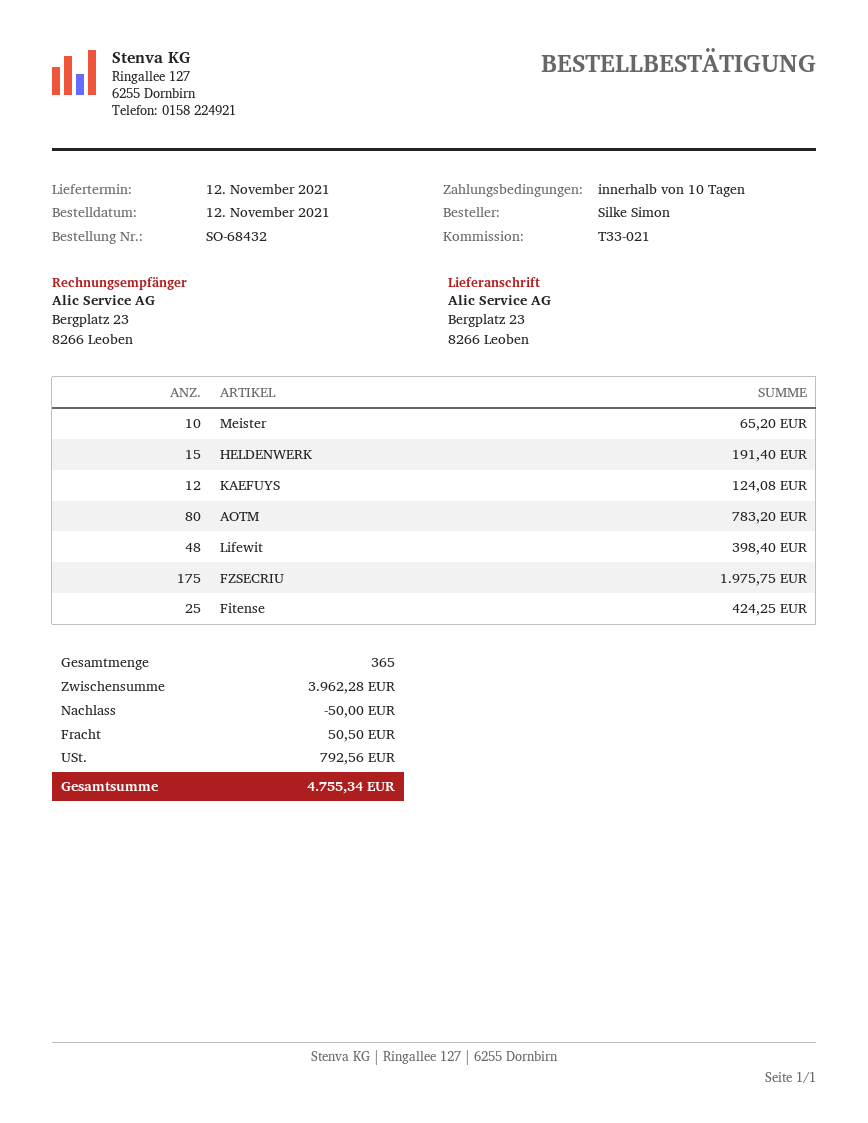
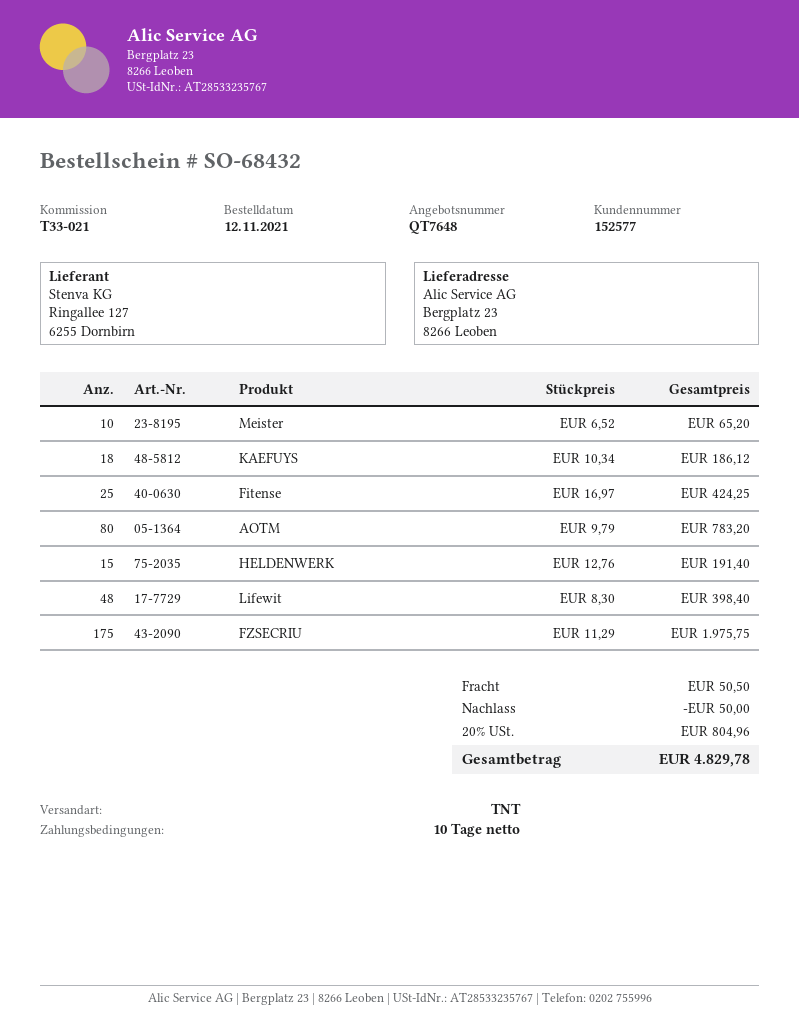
KAEFUYS: 12 for 124.08 -> 18 for 186.12
tax: 792.56 -> 804.96
total: 4755.34 -> 4829.78

